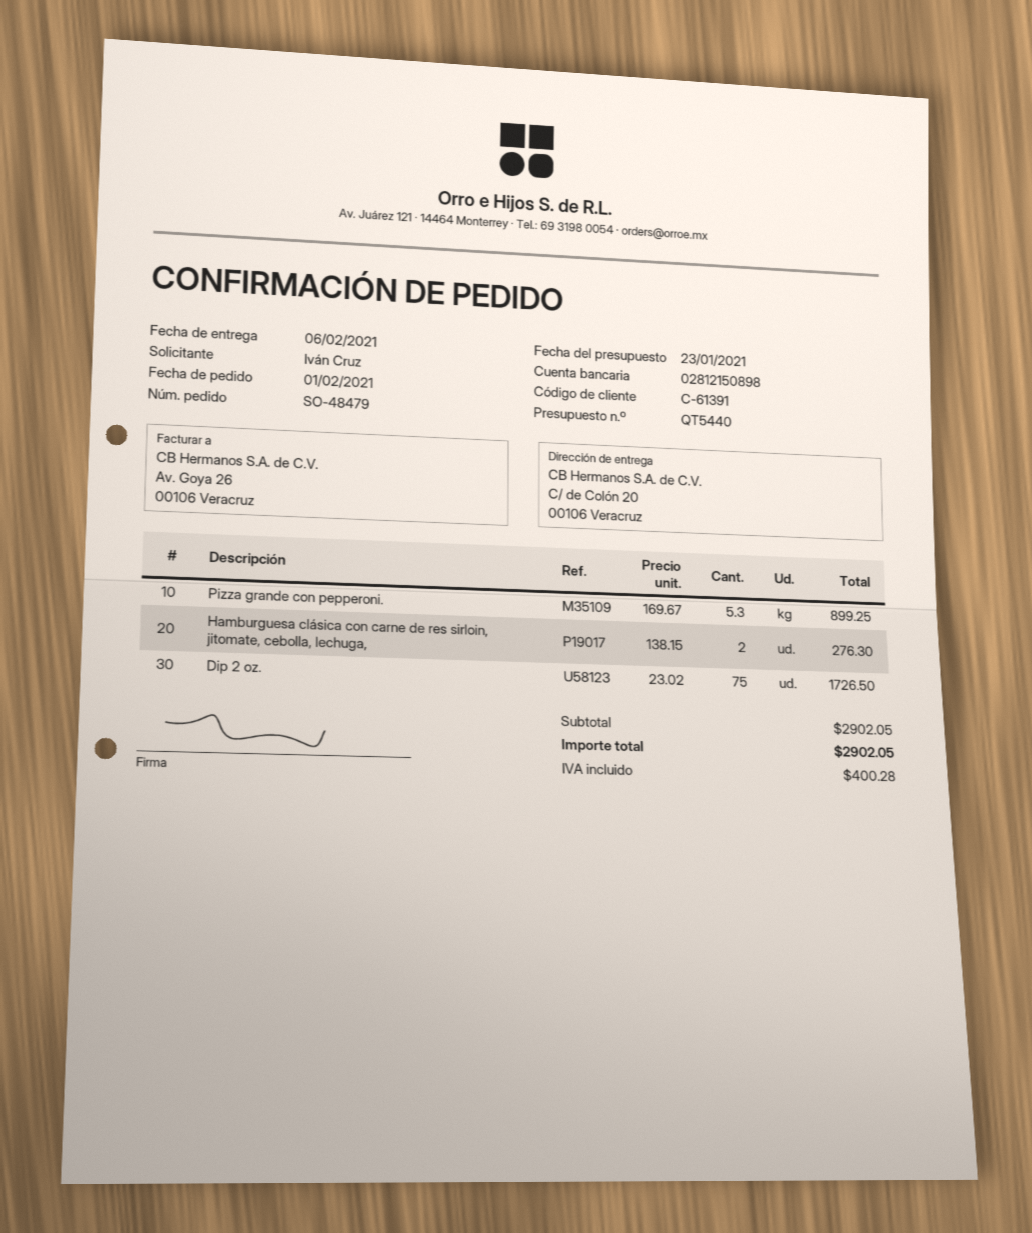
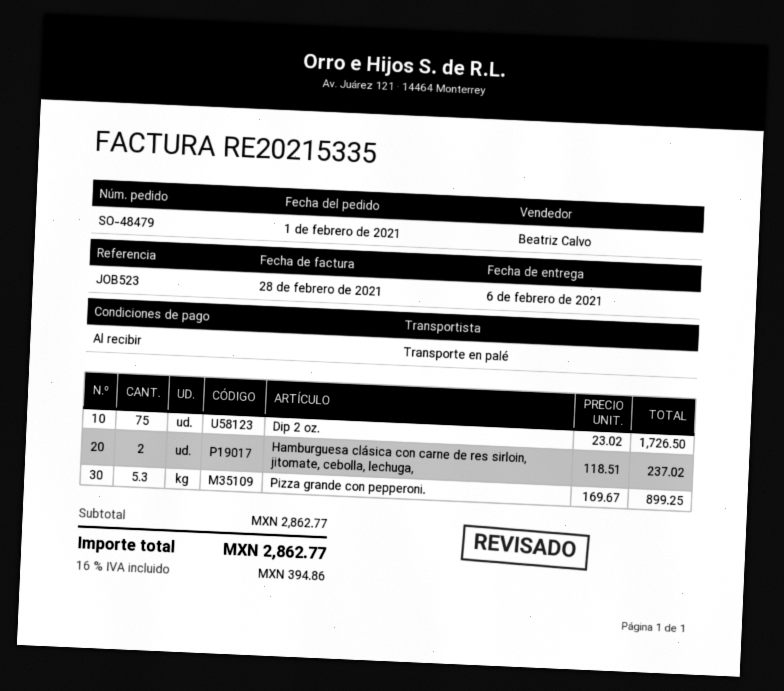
Hamburguesa clásica con carne de res sirloin, jitomate, cebolla, lechuga,: 2 x 138.15 = 276.30 -> 2 x 118.51 = 237.02
subtotal: 2902.05 -> 2862.77
tax: 400.28 -> 394.86
total: 2902.05 -> 2862.77

